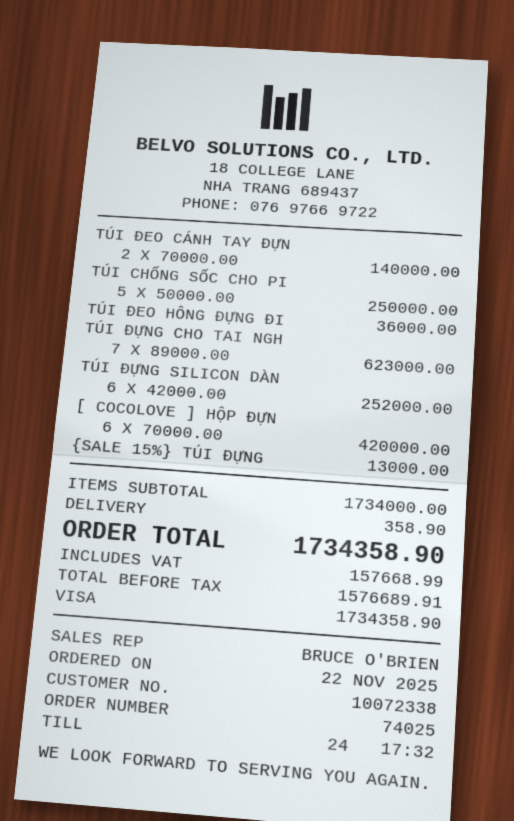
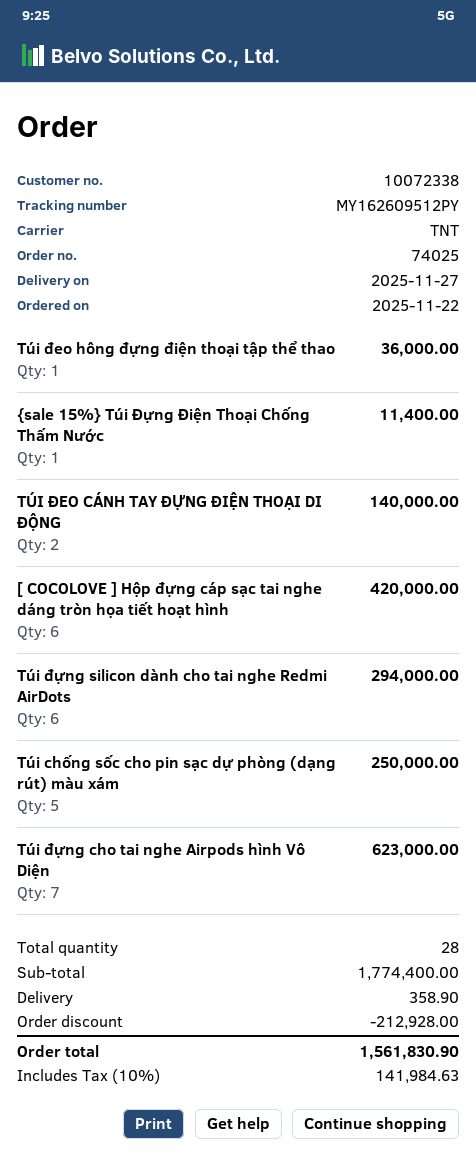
TÚI ĐỰNG SILICON DÀN: 6 for 252000.00 -> 6 for 294000.00
{SALE 15%} TÚI ĐỰNG: 1 for 13000.00 -> 1 for 11400.00
subtotal: 1734000.00 -> 1774400.00
discount: none -> 212928.00
tax: 157668.99 -> 141984.63
total: 1734358.90 -> 1561830.90

